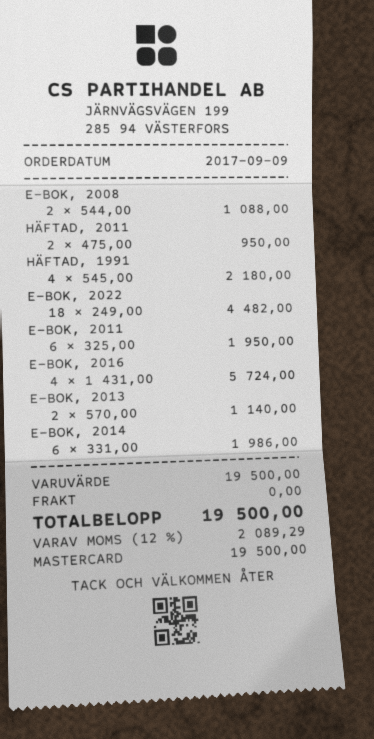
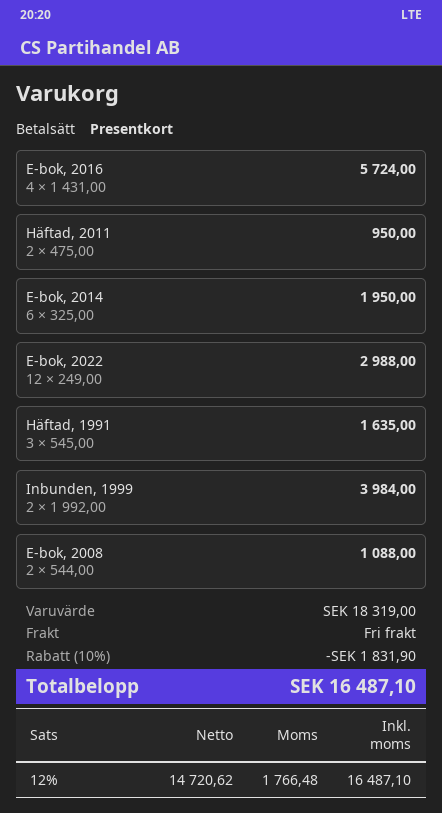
payment method: Mastercard -> gift card
HÄFTAD, 1991: 4 x 545.00 = 2180.00 -> 3 x 545.00 = 1635.00
E-BOK, 2022: 18 x 249.00 = 4482.00 -> 12 x 249.00 = 2988.00
E-BOK, 2011: 6 x 325.00 = 1950.00 -> none
E-BOK, 2013: 2 x 570.00 = 1140.00 -> none
E-BOK, 2014: 6 x 331.00 = 1986.00 -> 6 x 325.00 = 1950.00
Inbunden, 1999: none -> 2 x 1992.00 = 3984.00
subtotal: 19500.00 -> 18319.00
discount: none -> 10% = 1831.90
tax: 12% = 2089.29 -> 12% = 1766.48
total: 19500.00 -> 16487.10

